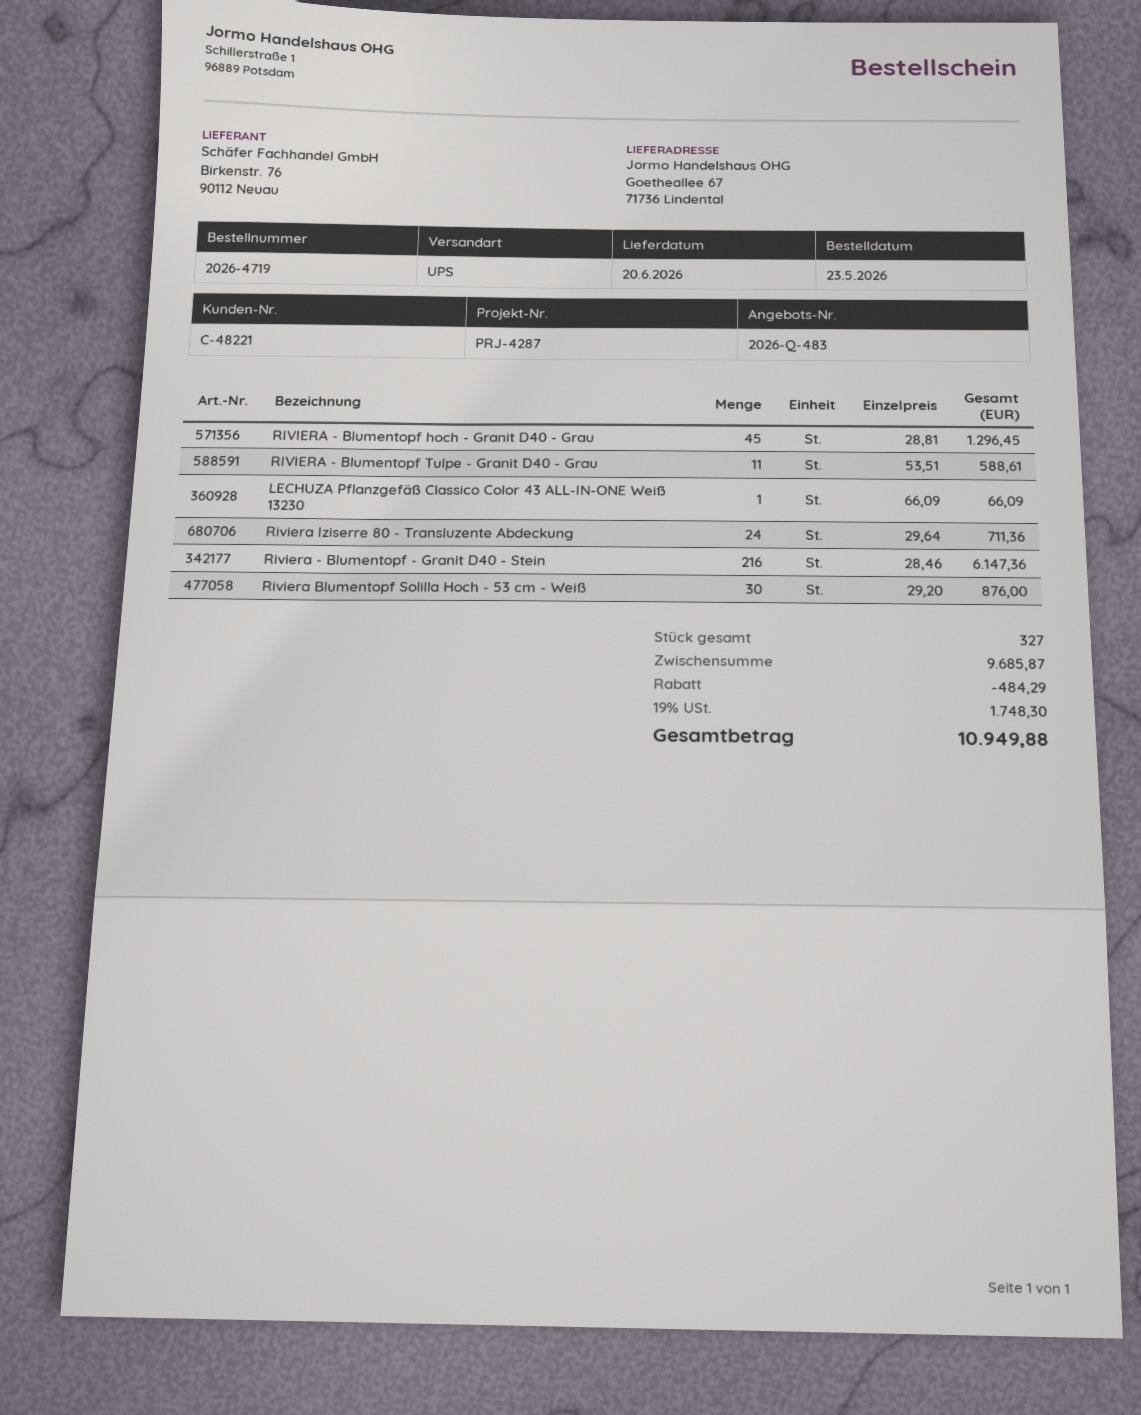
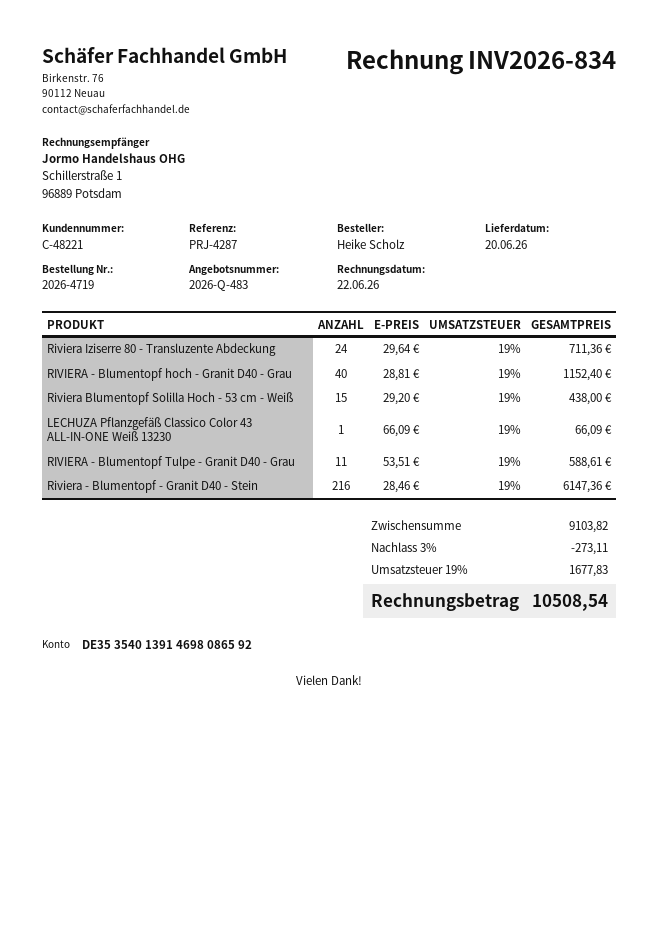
RIVIERA - Blumentopf hoch - Granit D40 - Grau: 45 x 28.81 = 1296.45 -> 40 x 28.81 = 1152.40
Riviera Blumentopf Solilla Hoch - 53 cm - Weiß: 30 x 29.20 = 876.00 -> 15 x 29.20 = 438.00
subtotal: 9685.87 -> 9103.82
discount: 484.29 -> 273.11
tax: 19% = 1748.30 -> 19% = 1677.83
total: 10949.88 -> 10508.54

